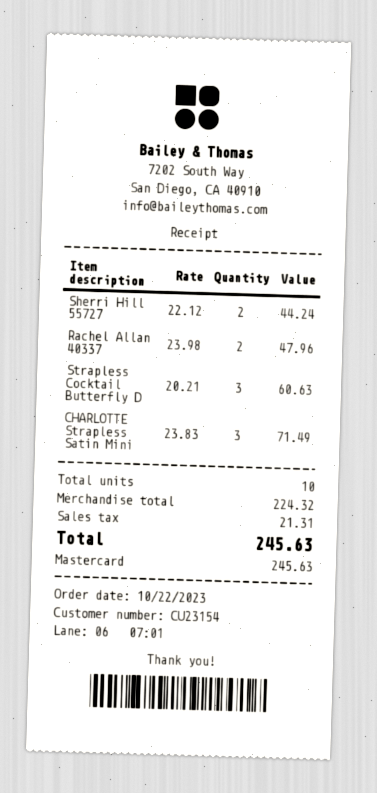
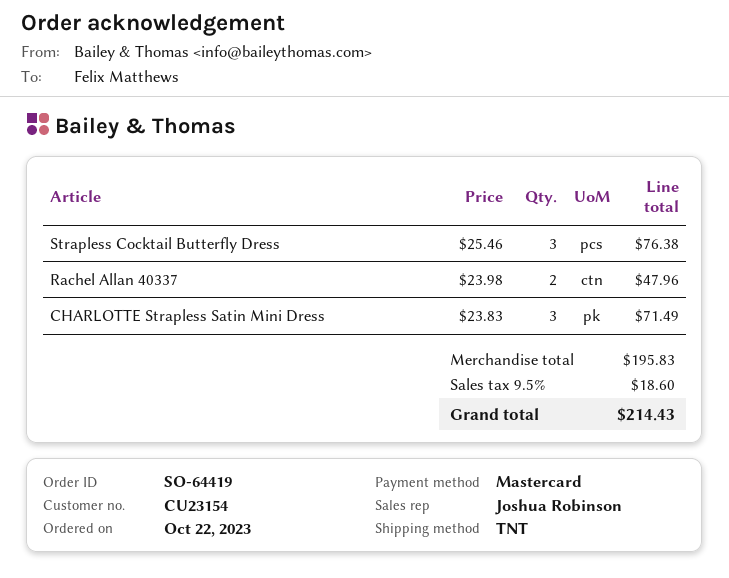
Sherri Hill 55727: 2 x 22.12 = 44.24 -> none
Strapless Cocktail Butterfly D: 3 x 20.21 = 60.63 -> 3 x 25.46 = 76.38
subtotal: 224.32 -> 195.83
tax: 21.31 -> 18.60
total: 245.63 -> 214.43

